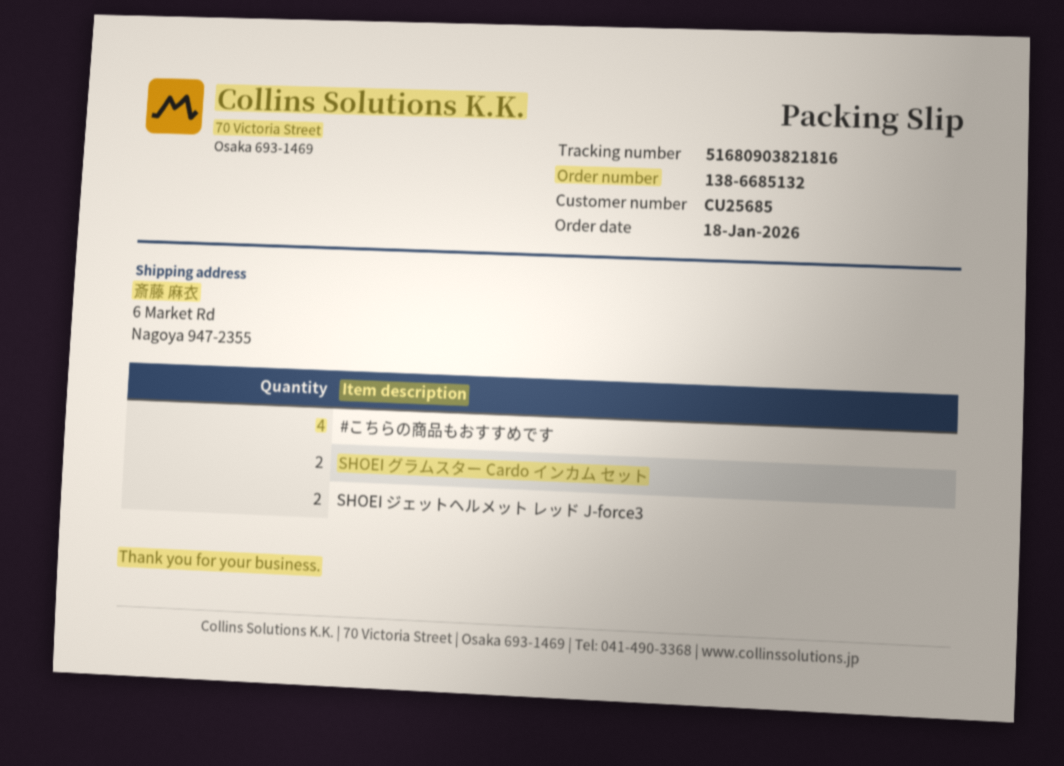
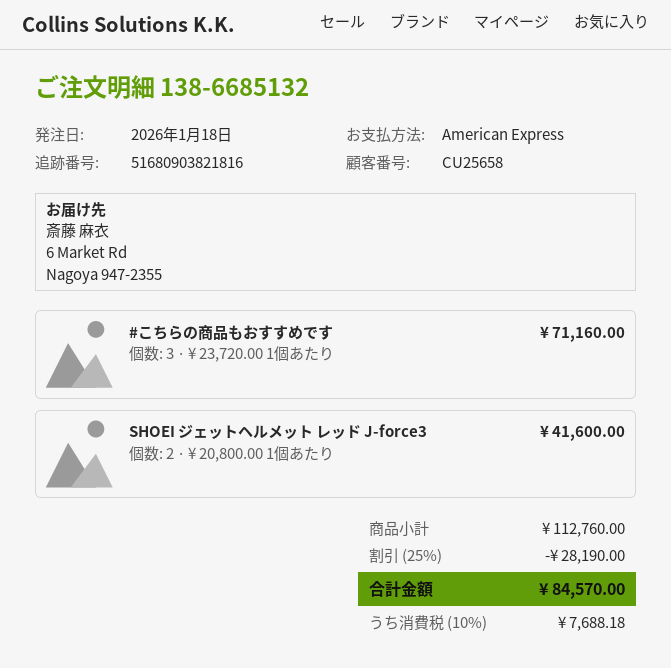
customer number: CU25685 -> CU25658
#こちらの商品もおすすめです: 4 -> 3
SHOEI グラムスター Cardo インカム セット: 2 -> none

